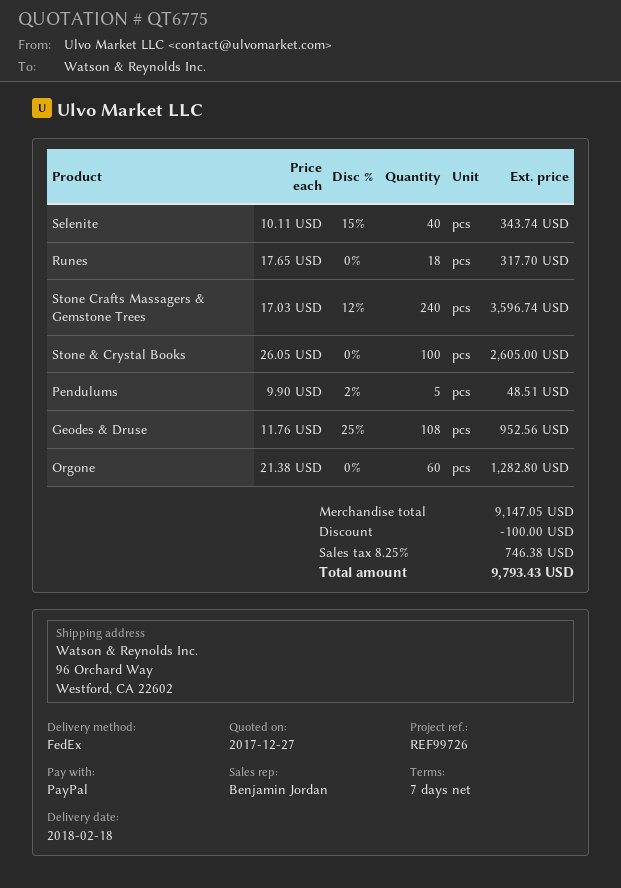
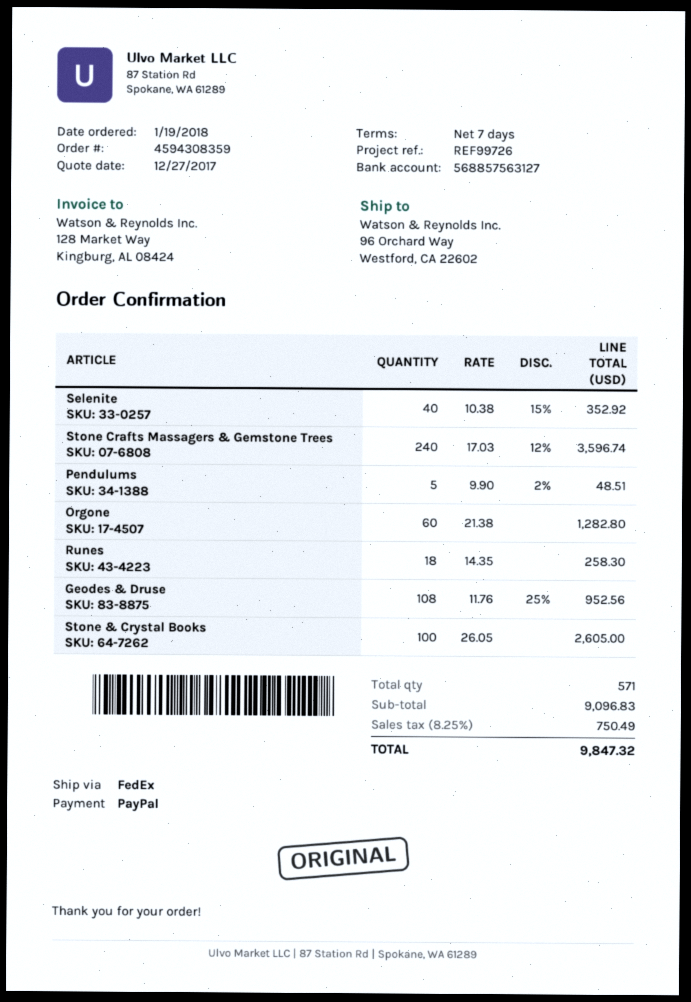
Selenite: 40 x 10.11 - 15% = 343.74 -> 40 x 10.38 - 15% = 352.92
Runes: 18 x 17.65 = 317.70 -> 18 x 14.35 = 258.30
subtotal: 9147.05 -> 9096.83
discount: 100.00 -> none
tax: 8.25% = 746.38 -> 8.25% = 750.49
total: 9793.43 -> 9847.32

